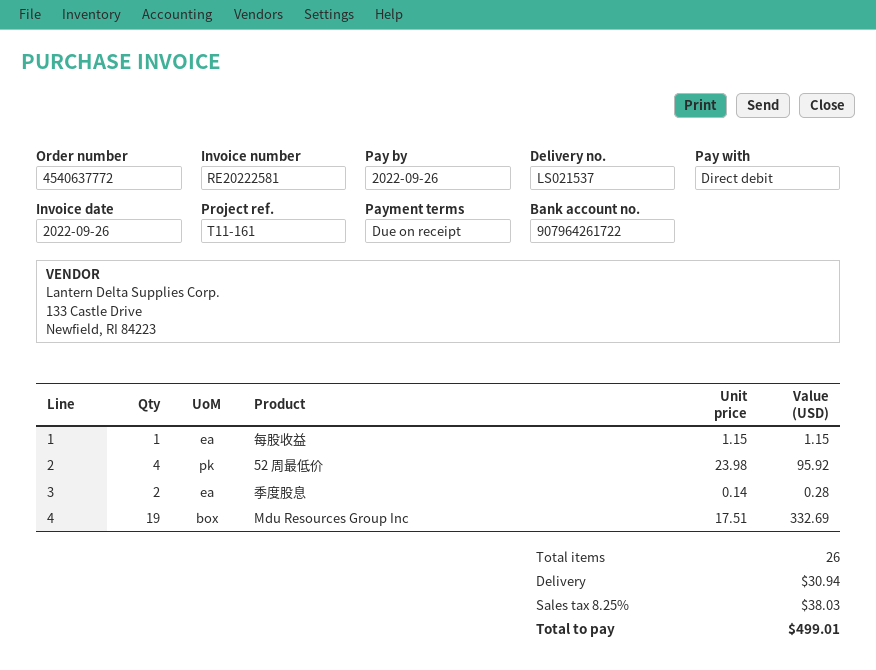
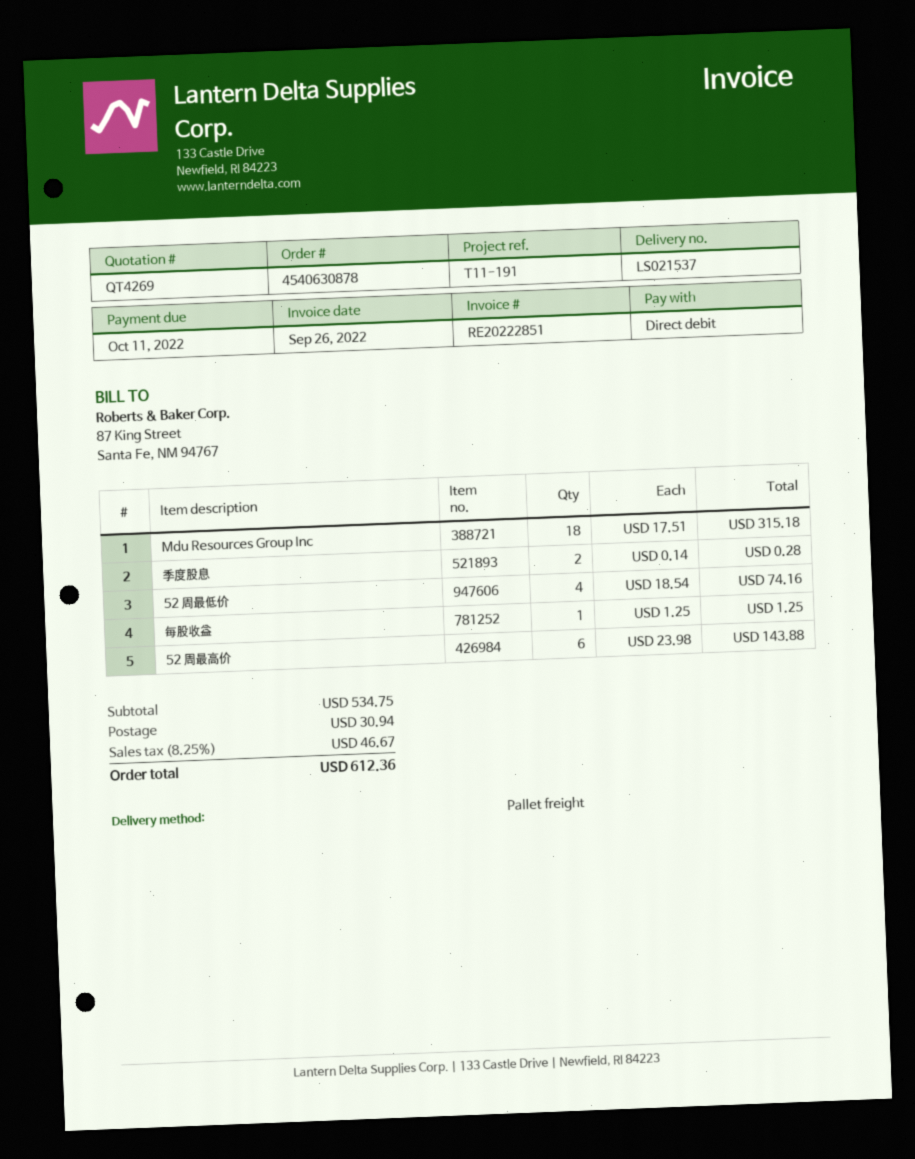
order number: 4540637772 -> 4540630878
invoice number: RE20222581 -> RE20222851
due date: 2022-09-26 -> 2022-10-11
reference: T11-161 -> T11-191
每股收益: 1 x 1.15 = 1.15 -> 1 x 1.25 = 1.25
52 周最低价: 4 x 23.98 = 95.92 -> 4 x 18.54 = 74.16
Mdu Resources Group Inc: 19 x 17.51 = 332.69 -> 18 x 17.51 = 315.18
52 周最高价: none -> 6 x 23.98 = 143.88
tax: 8.25% = 38.03 -> 8.25% = 46.67
total: 499.01 -> 612.36

